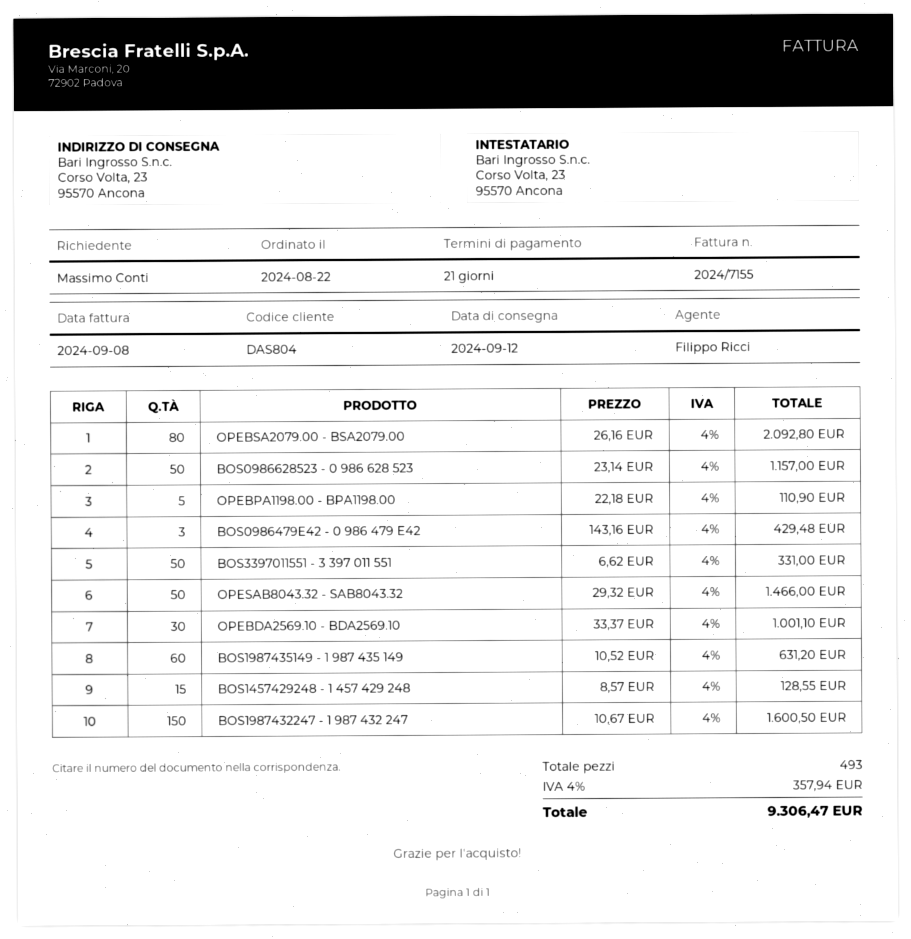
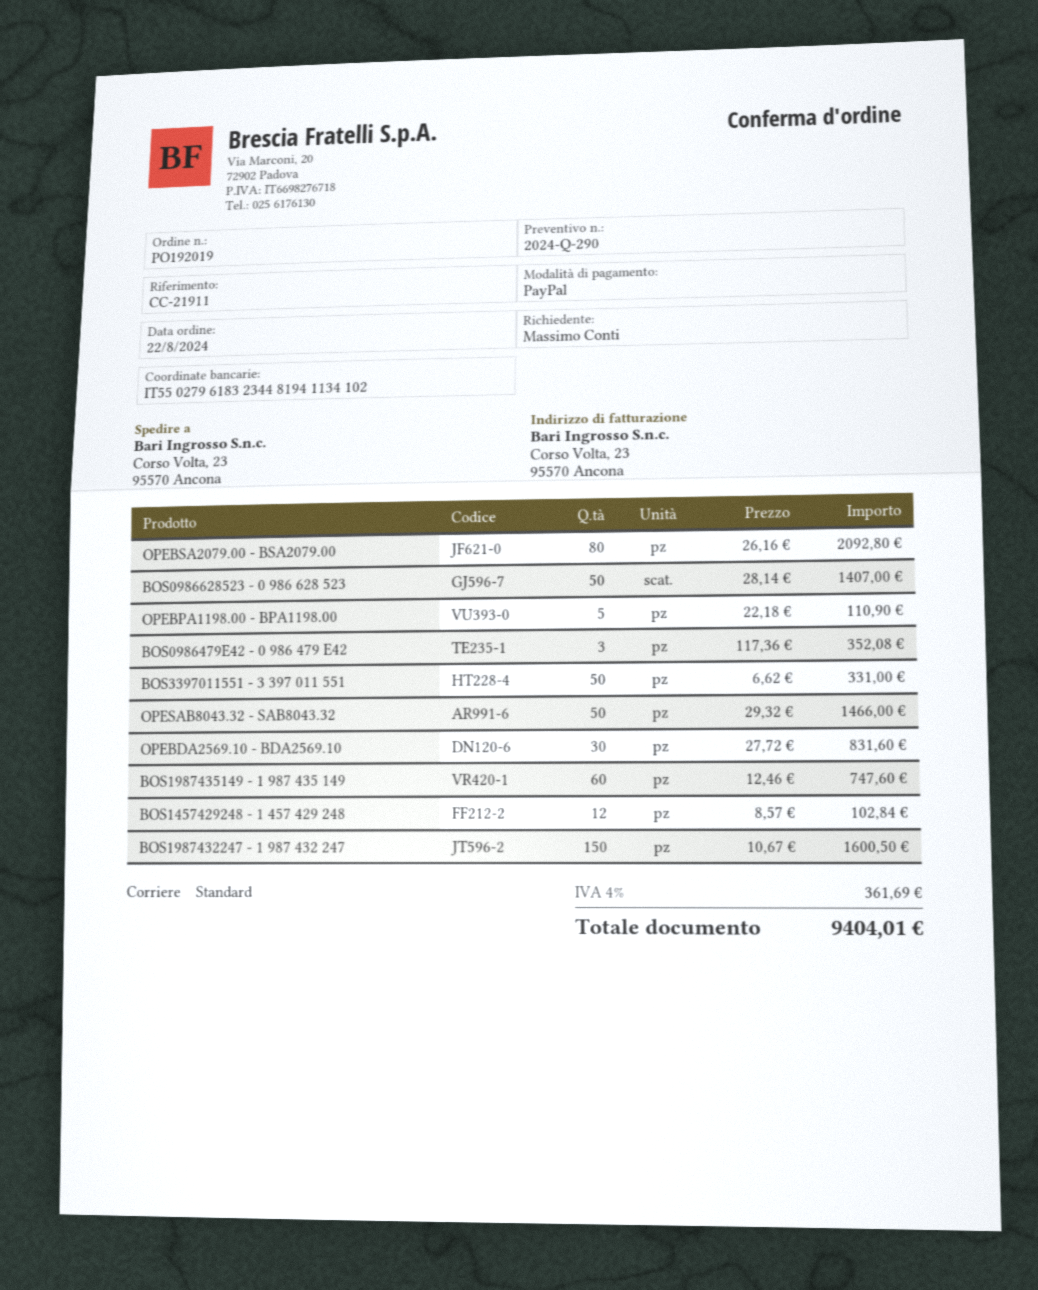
BOS0986628523 - 0 986 628 523: 50 x 23.14 = 1157.00 -> 50 x 28.14 = 1407.00
BOS0986479E42 - 0 986 479 E42: 3 x 143.16 = 429.48 -> 3 x 117.36 = 352.08
OPEBDA2569.10 - BDA2569.10: 30 x 33.37 = 1001.10 -> 30 x 27.72 = 831.60
BOS1987435149 - 1 987 435 149: 60 x 10.52 = 631.20 -> 60 x 12.46 = 747.60
BOS1457429248 - 1 457 429 248: 15 x 8.57 = 128.55 -> 12 x 8.57 = 102.84
tax: 4% = 357.94 -> 4% = 361.69
total: 9306.47 -> 9404.01

